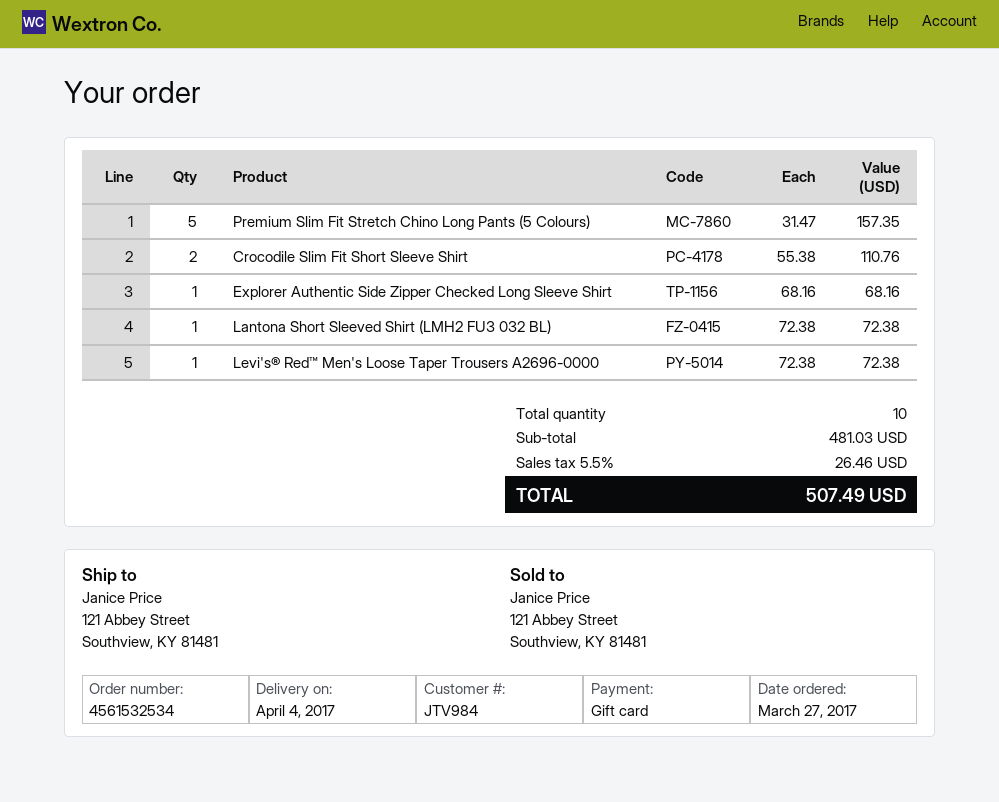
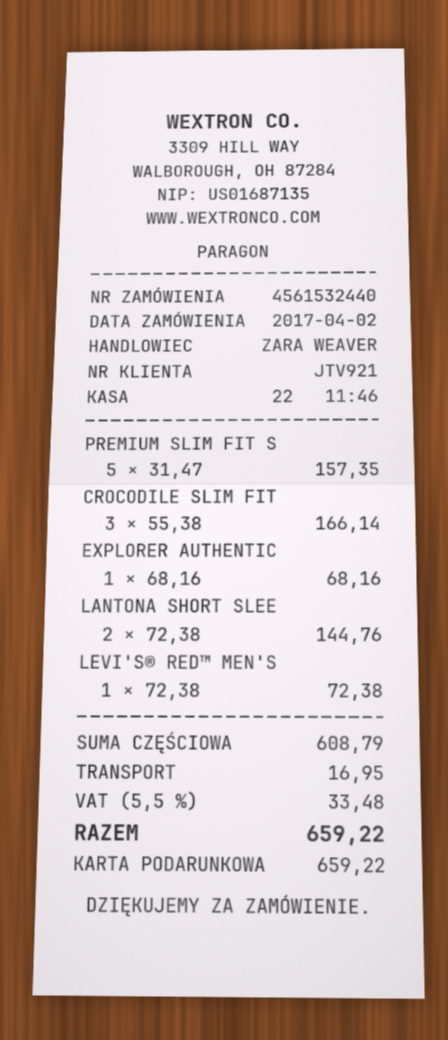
order number: 4561532534 -> 4561532440
order date: 2017-03-27 -> 2017-04-02
customer number: JTV984 -> JTV921
Crocodile Slim Fit Short Sleeve Shirt: 2 x 55.38 = 110.76 -> 3 x 55.38 = 166.14
Lantona Short Sleeved Shirt (LMH2 FU3 032 BL): 1 x 72.38 = 72.38 -> 2 x 72.38 = 144.76
subtotal: 481.03 -> 608.79
shipping: none -> 16.95
tax: 5.5% = 26.46 -> 5.5% = 33.48
total: 507.49 -> 659.22

